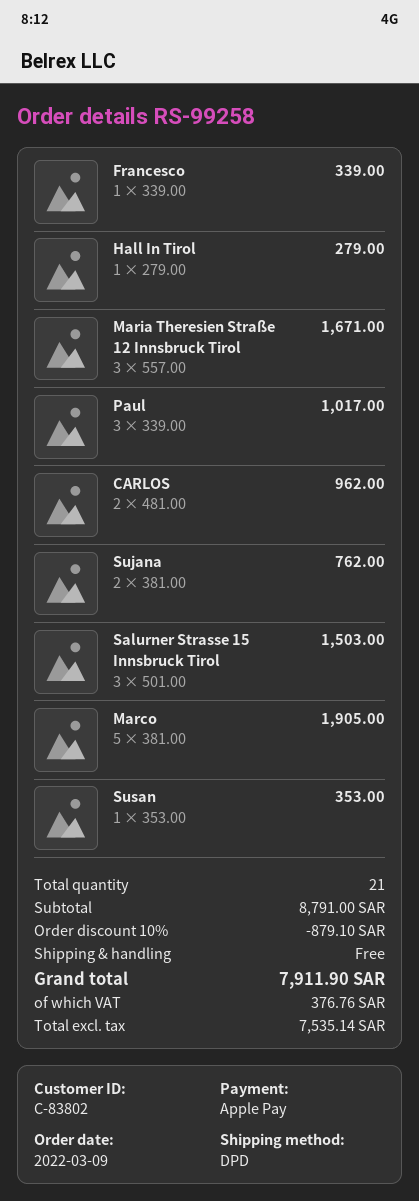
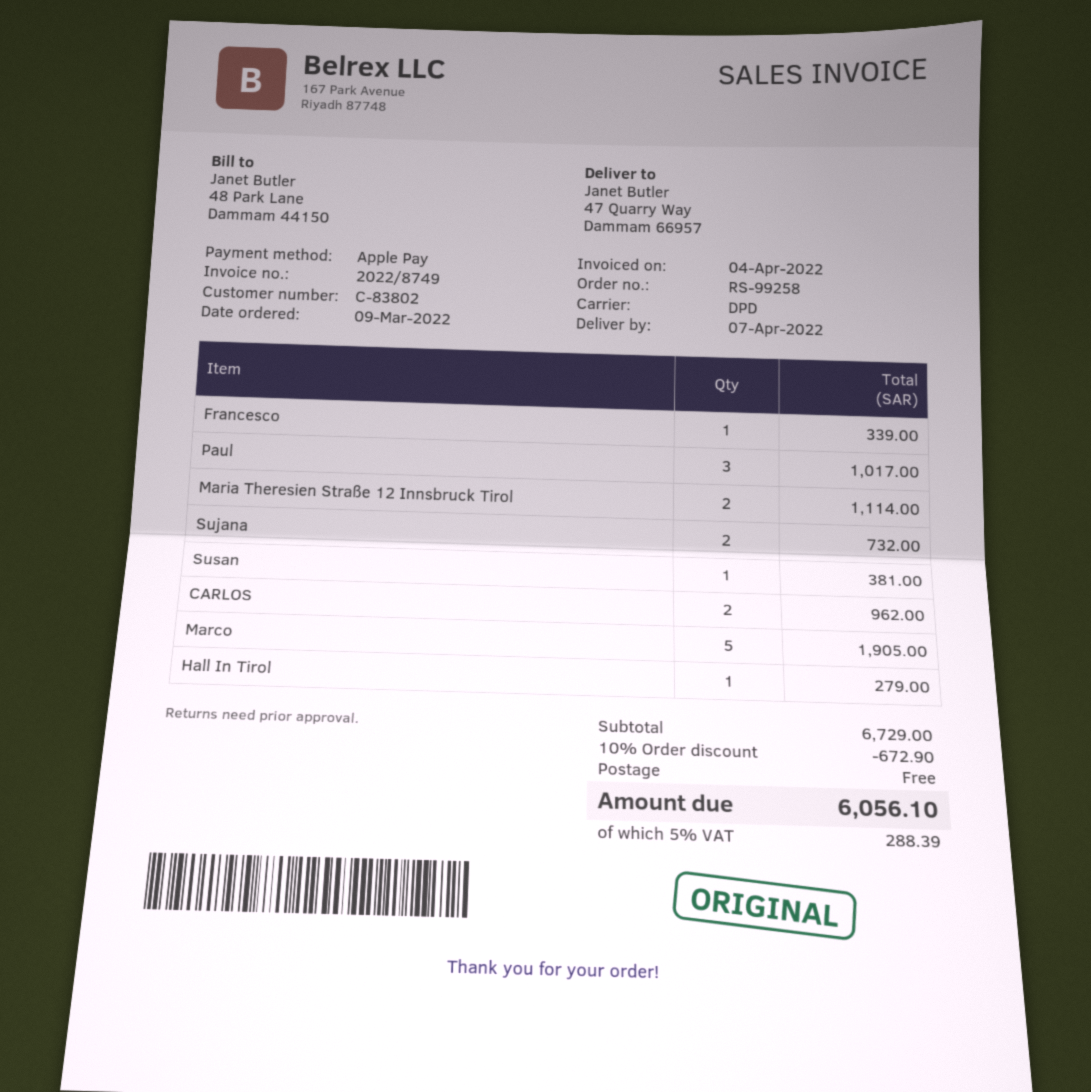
Maria Theresien Straße 12 Innsbruck Tirol: 3 for 1671.00 -> 2 for 1114.00
Sujana: 2 for 762.00 -> 2 for 732.00
Salurner Strasse 15 Innsbruck Tirol: 3 for 1503.00 -> none
Susan: 1 for 353.00 -> 1 for 381.00
subtotal: 8791.00 -> 6729.00
discount: 10% = 879.10 -> 10% = 672.90
tax: 376.76 -> 288.39
total: 7911.90 -> 6056.10

